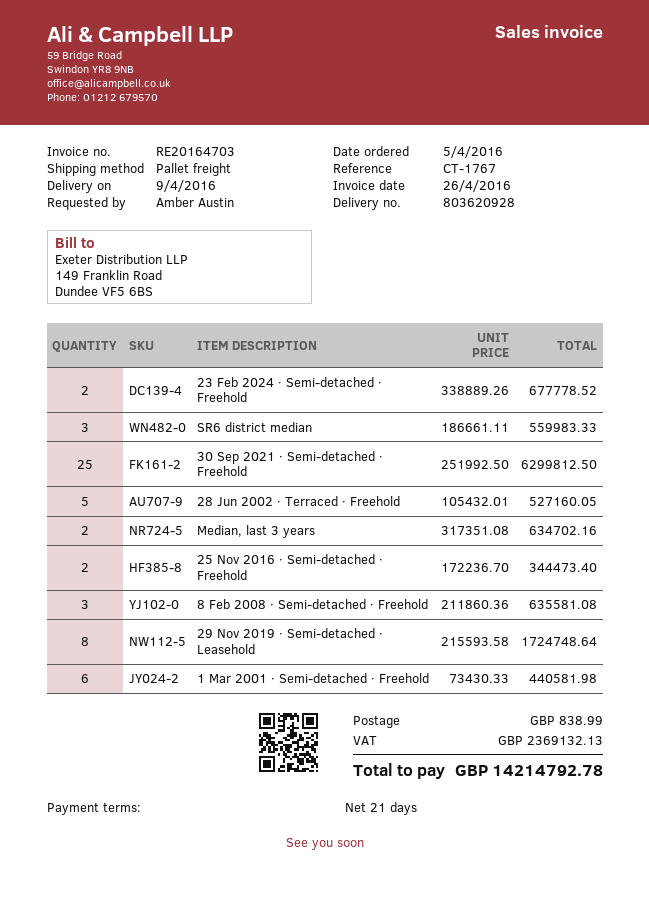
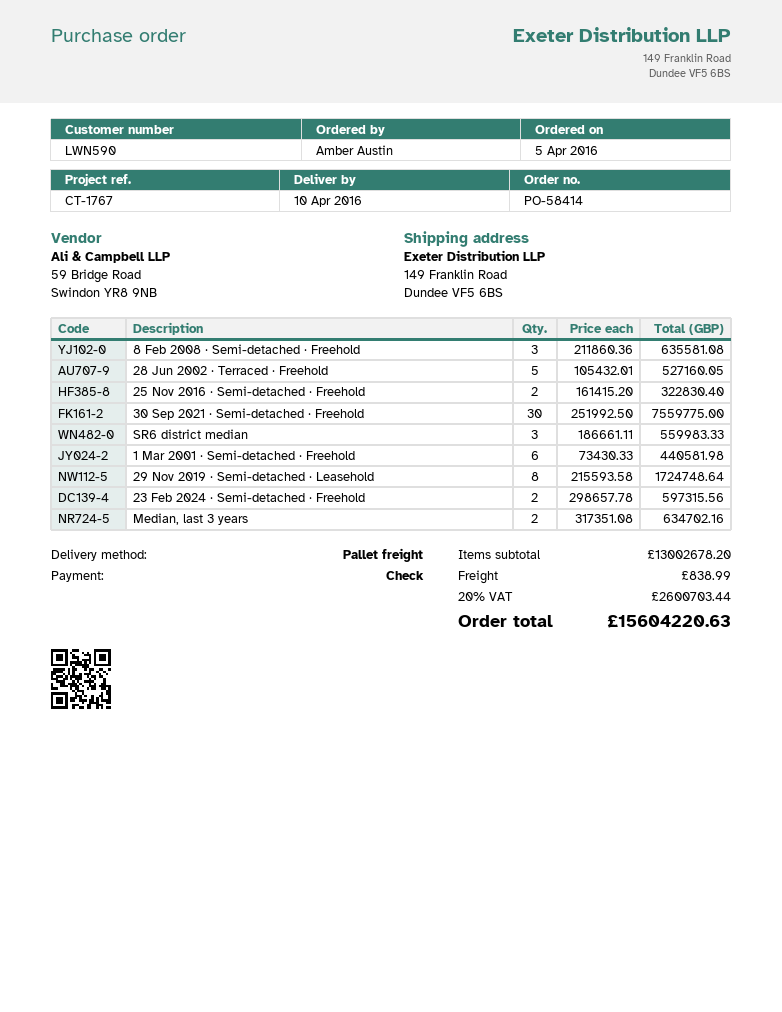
delivery date: 2016-04-09 -> 2016-04-10
23 Feb 2024 · Semi-detached · Freehold: 2 x 338889.26 = 677778.52 -> 2 x 298657.78 = 597315.56
30 Sep 2021 · Semi-detached · Freehold: 25 x 251992.50 = 6299812.50 -> 30 x 251992.50 = 7559775.00
25 Nov 2016 · Semi-detached · Freehold: 2 x 172236.70 = 344473.40 -> 2 x 161415.20 = 322830.40
tax: 2369132.13 -> 2600703.44
total: 14214792.78 -> 15604220.63

